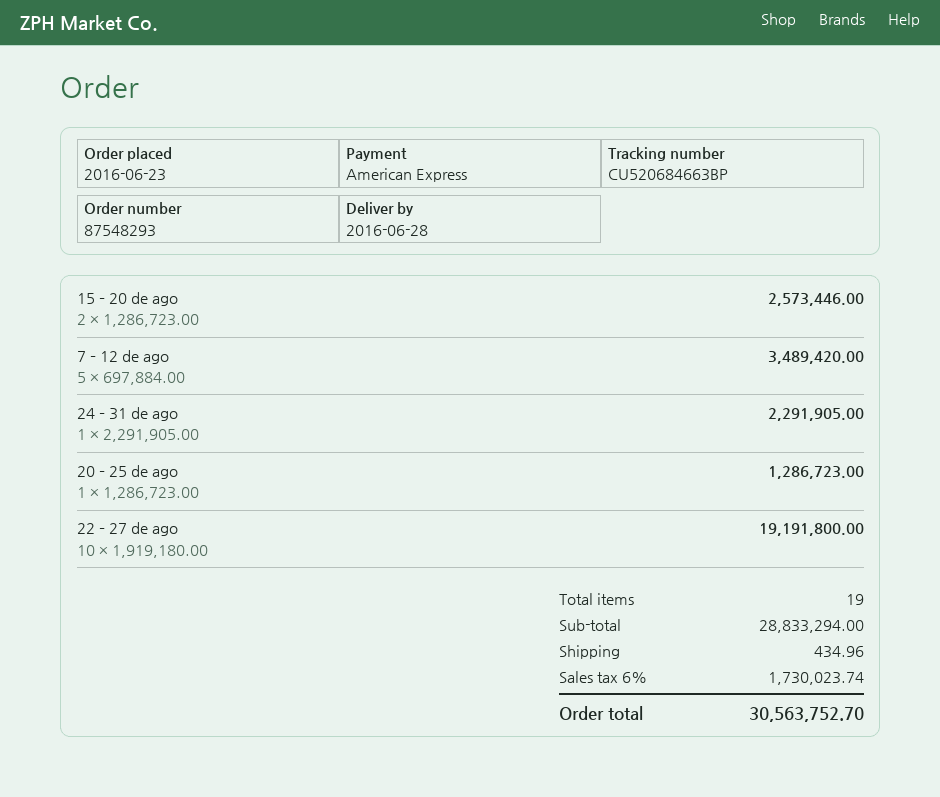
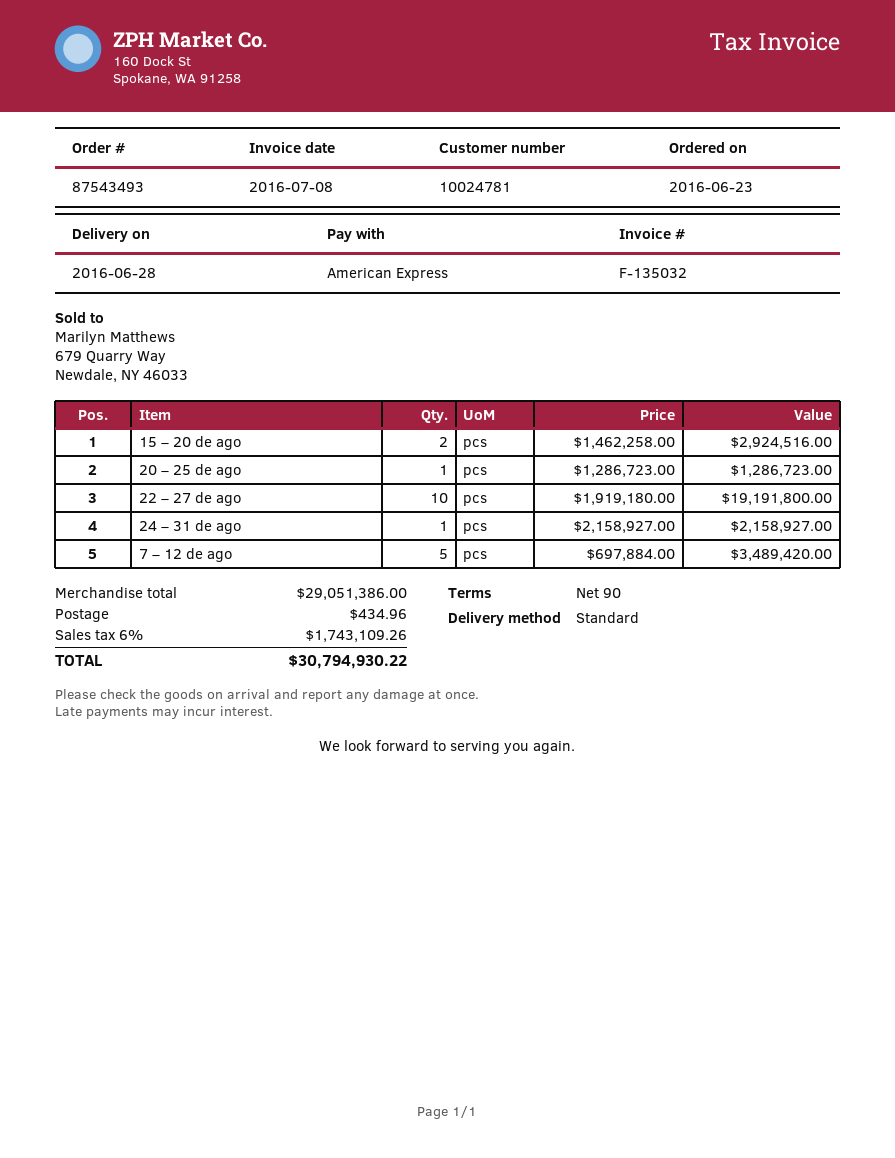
order number: 87548293 -> 87543493
15 – 20 de ago: 2 x 1286723.00 = 2573446.00 -> 2 x 1462258.00 = 2924516.00
24 – 31 de ago: 1 x 2291905.00 = 2291905.00 -> 1 x 2158927.00 = 2158927.00
subtotal: 28833294.00 -> 29051386.00
tax: 6% = 1730023.74 -> 6% = 1743109.26
total: 30563752.70 -> 30794930.22

